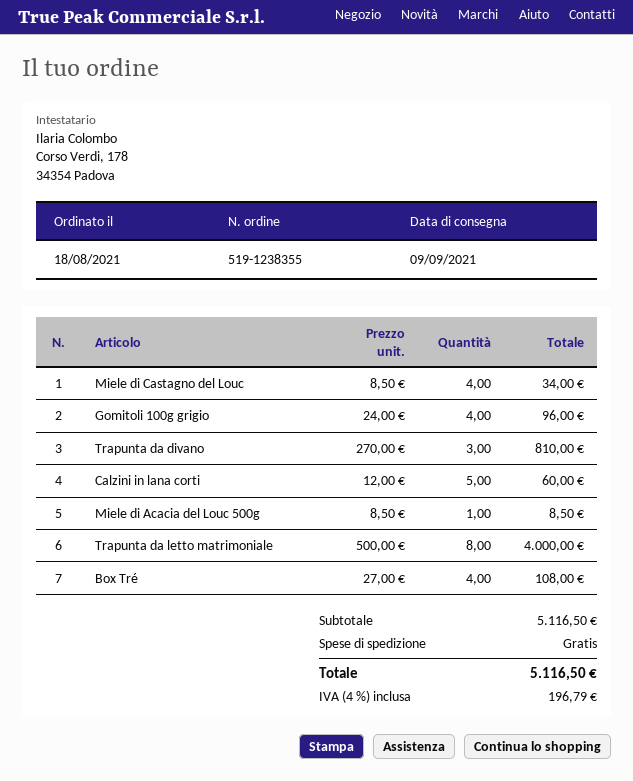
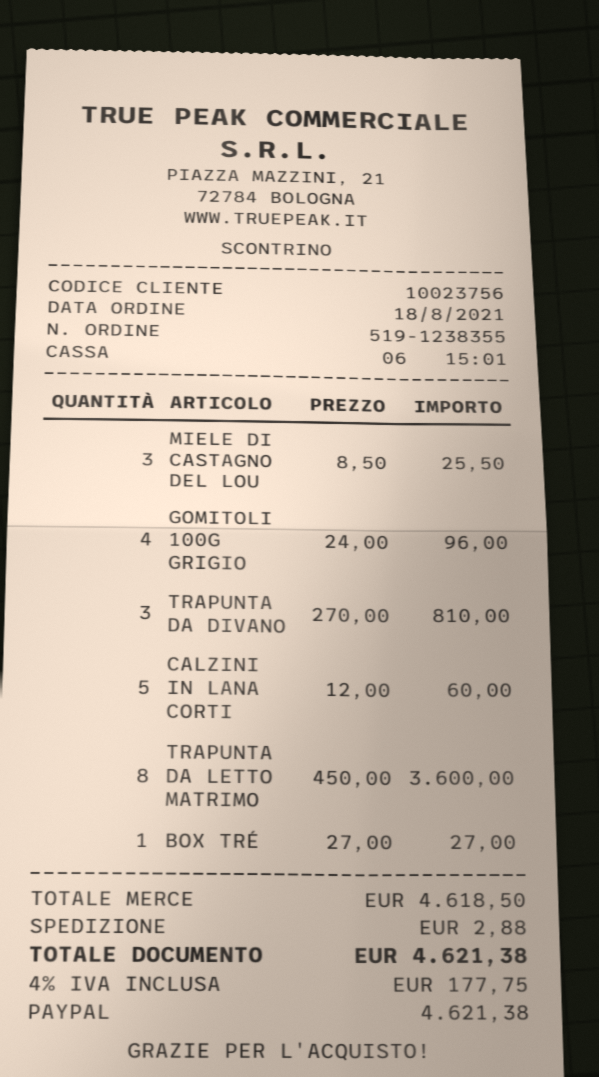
Miele di Castagno del Louc: 4 x 8.50 = 34.00 -> 3 x 8.50 = 25.50
Miele di Acacia del Louc 500g: 1 x 8.50 = 8.50 -> none
Trapunta da letto matrimoniale: 8 x 500.00 = 4000.00 -> 8 x 450.00 = 3600.00
Box Tré: 4 x 27.00 = 108.00 -> 1 x 27.00 = 27.00
subtotal: 5116.50 -> 4618.50
shipping: 0.00 -> 2.88
tax: 4% = 196.79 -> 4% = 177.75
total: 5116.50 -> 4621.38

